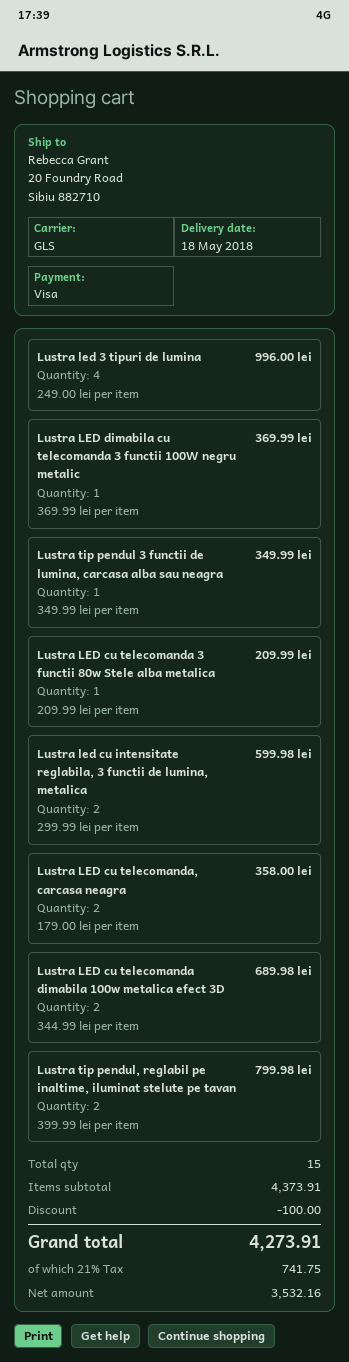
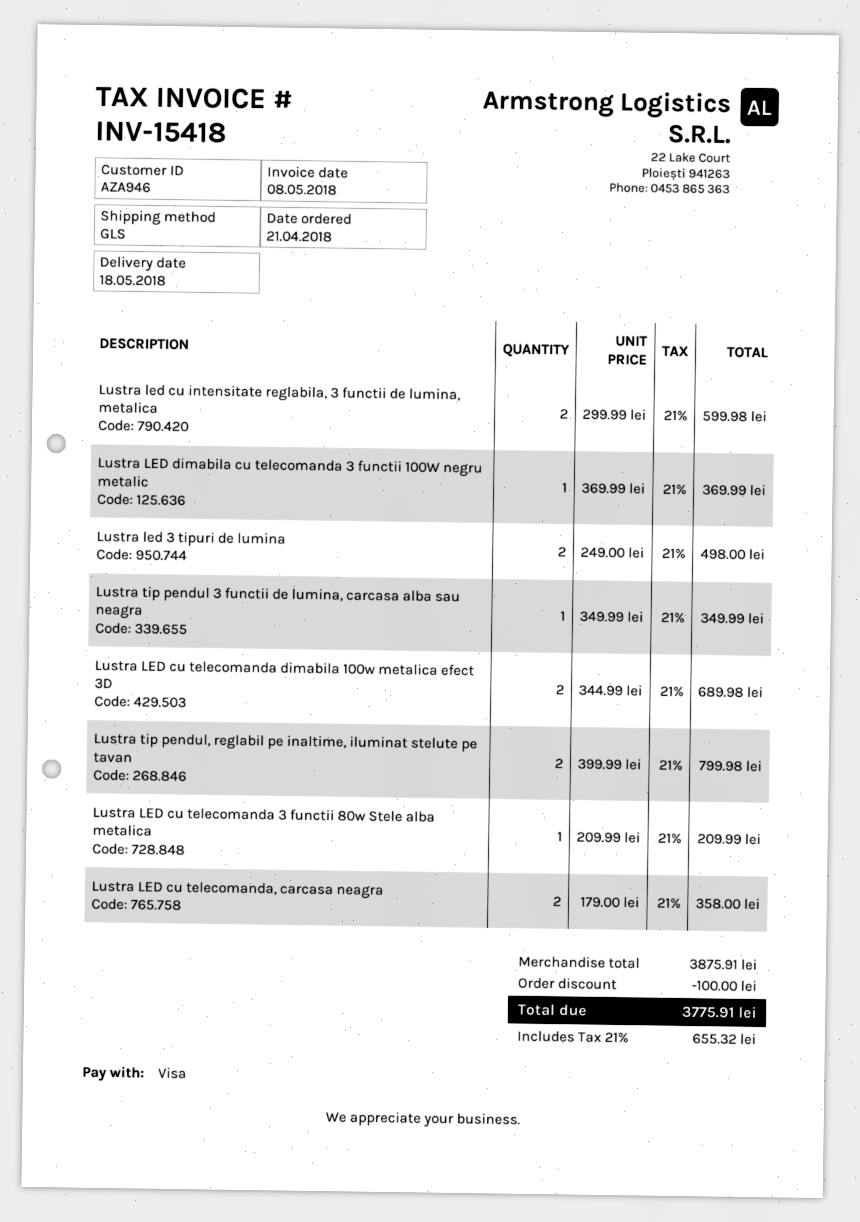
Lustra led 3 tipuri de lumina: 4 x 249.00 = 996.00 -> 2 x 249.00 = 498.00
subtotal: 4373.91 -> 3875.91
tax: 21% = 741.75 -> 21% = 655.32
total: 4273.91 -> 3775.91

